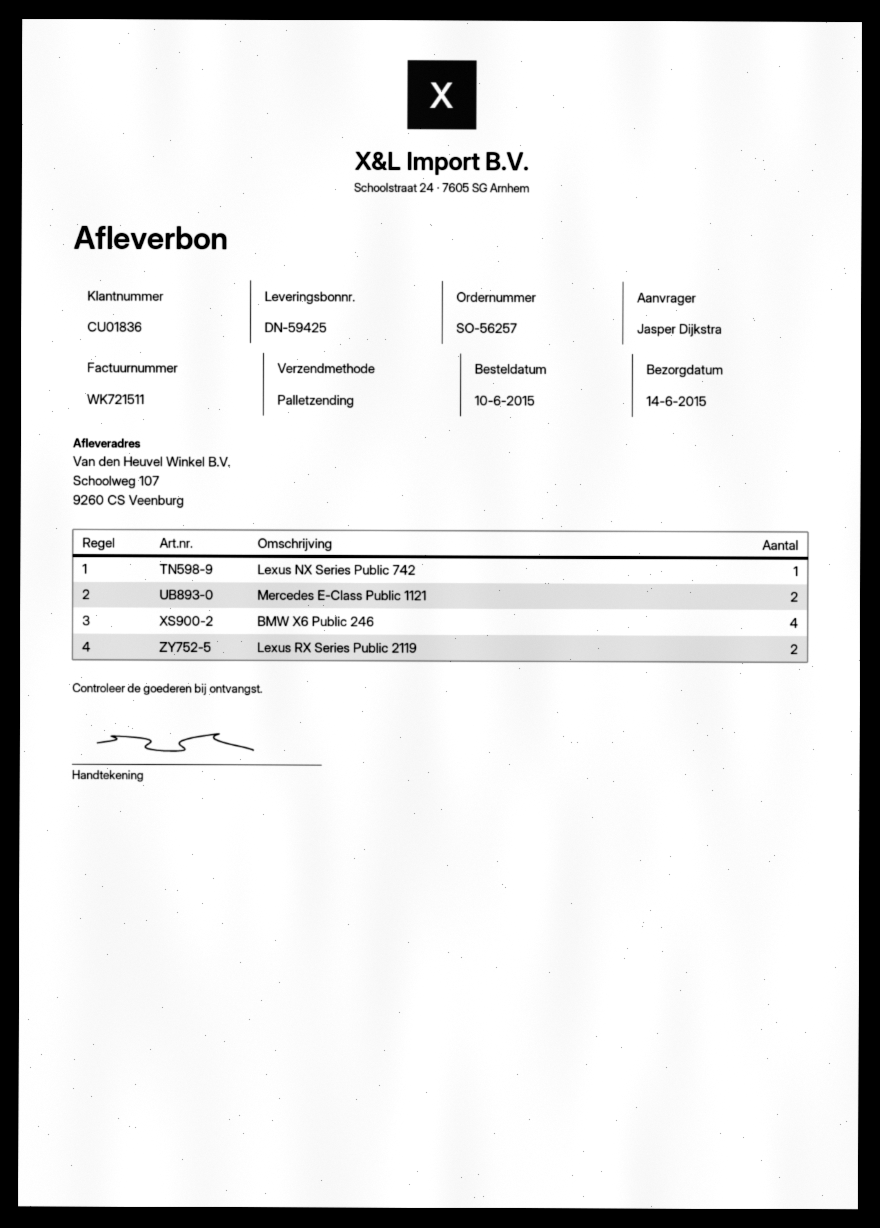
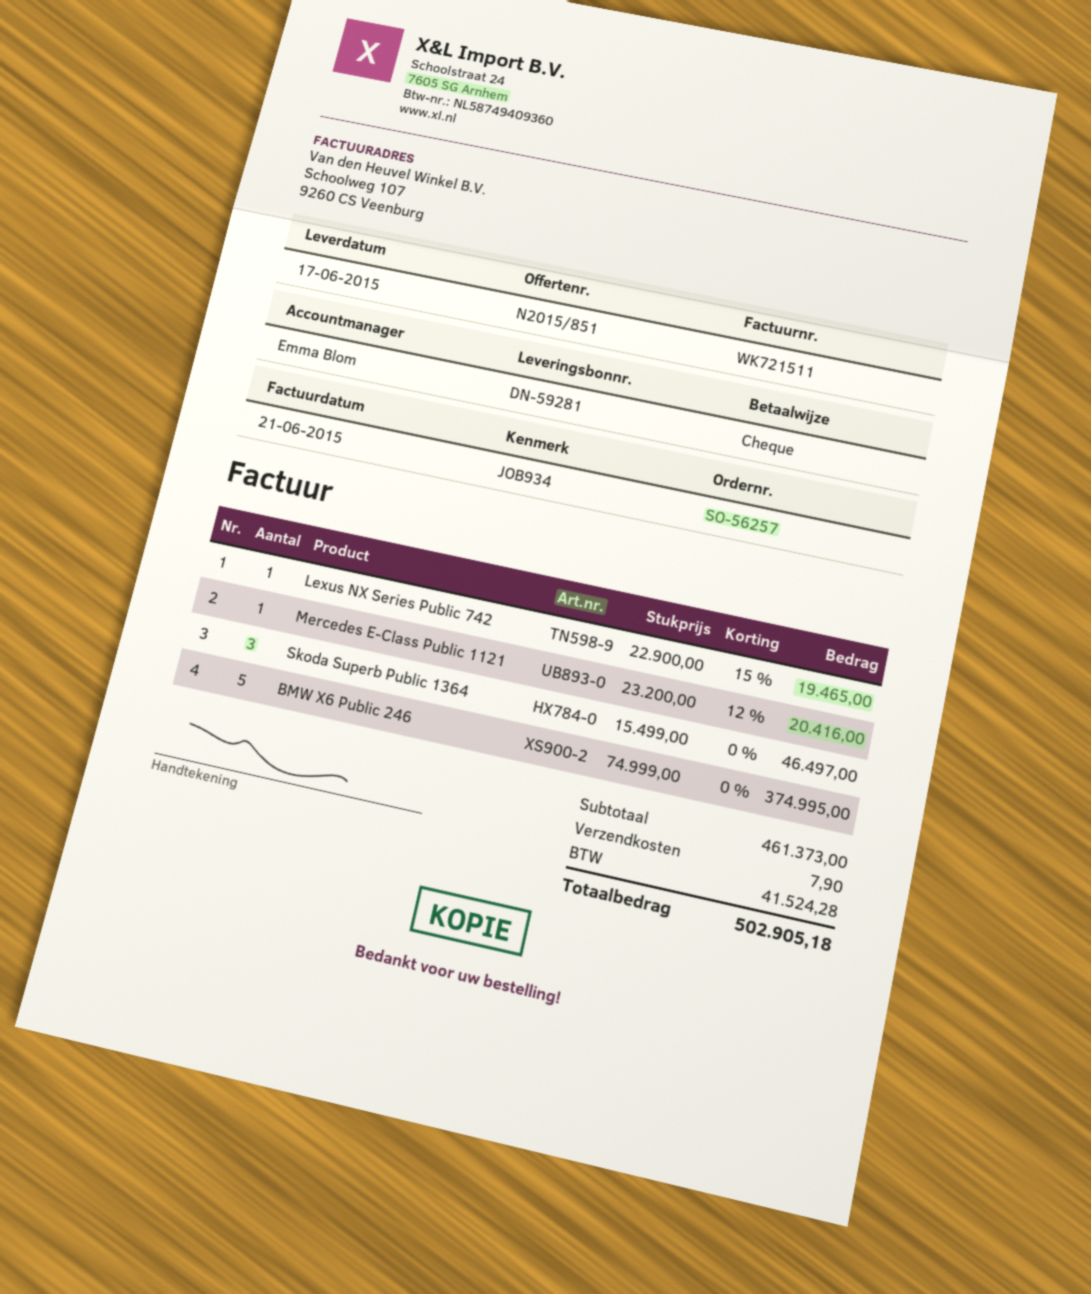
delivery note number: DN-59425 -> DN-59281
delivery date: 2015-06-14 -> 2015-06-17
Mercedes E-Class Public 1121: 2 -> 1
BMW X6 Public 246: 4 -> 5
Lexus RX Series Public 2119: 2 -> none
Skoda Superb Public 1364: none -> 3

